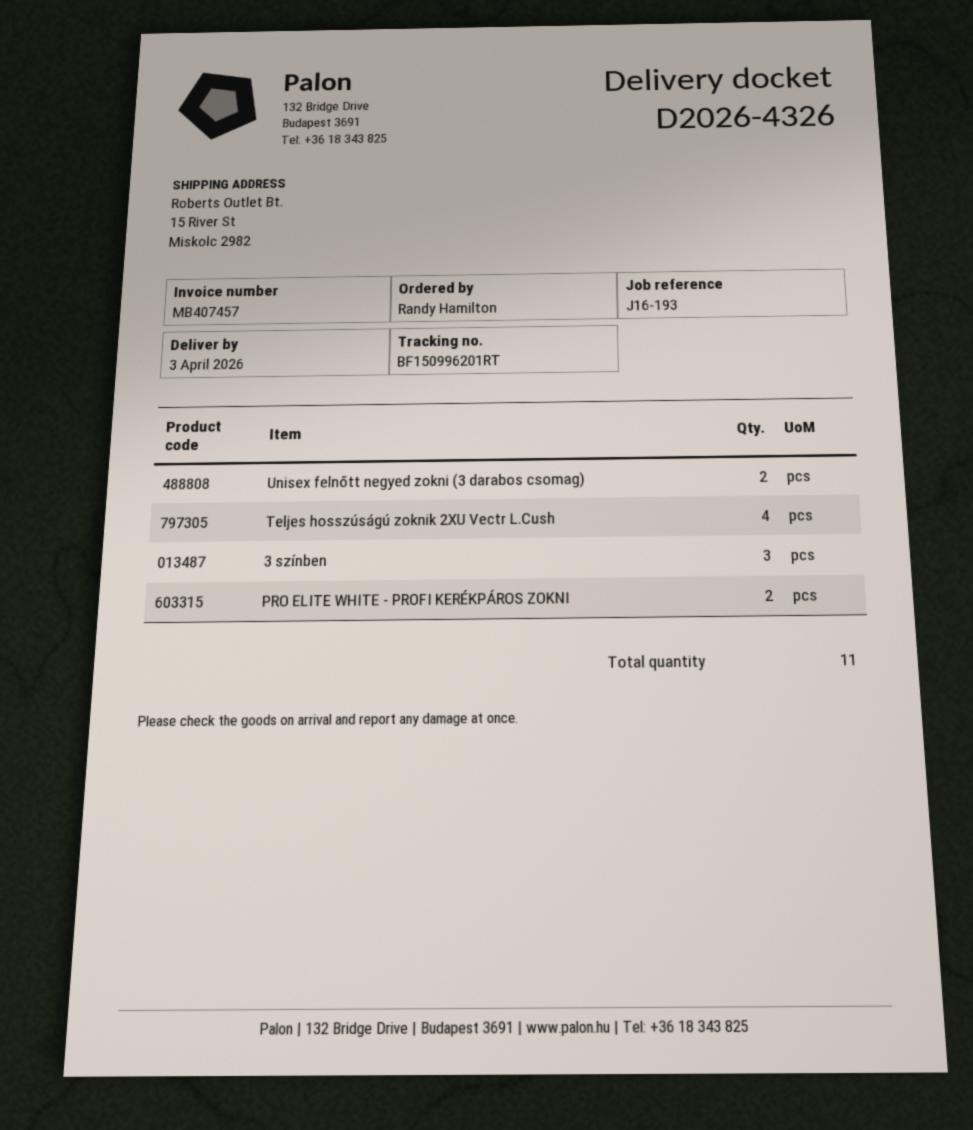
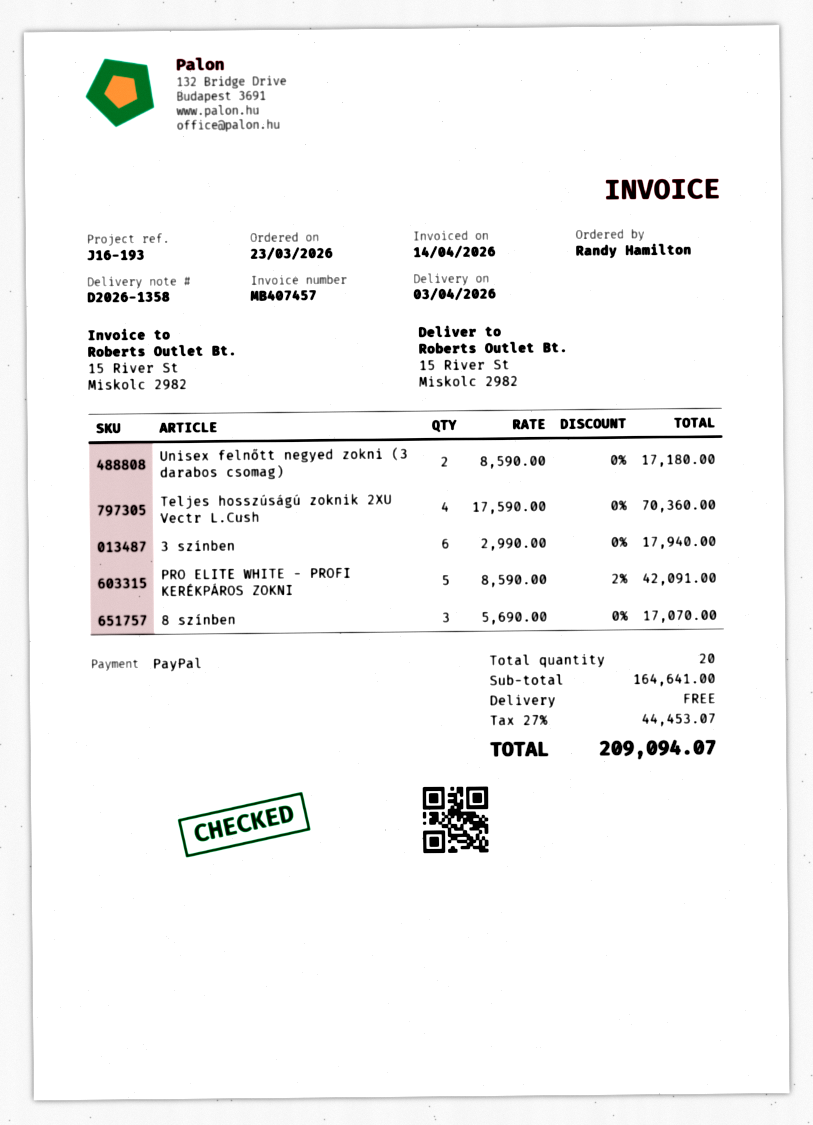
delivery note number: D2026-4326 -> D2026-1358
3 színben: 3 -> 6
PRO ELITE WHITE - PROFI KERÉKPÁROS ZOKNI: 2 -> 5
8 színben: none -> 3
total quantity: 11 -> 20

